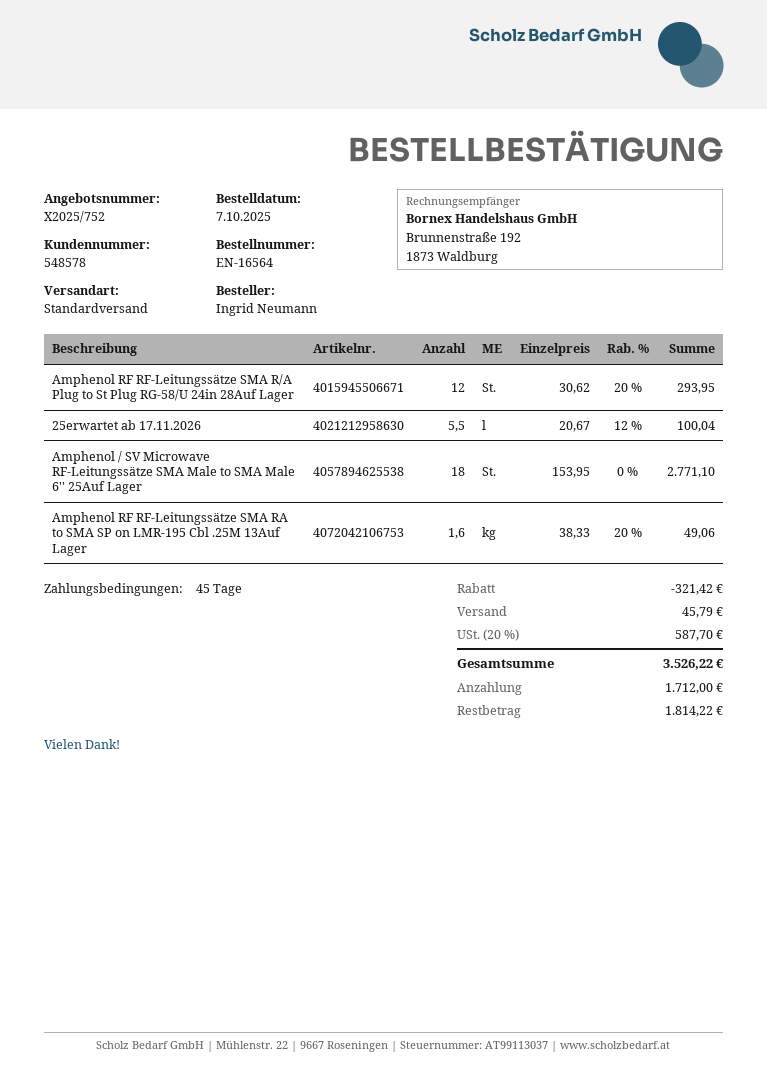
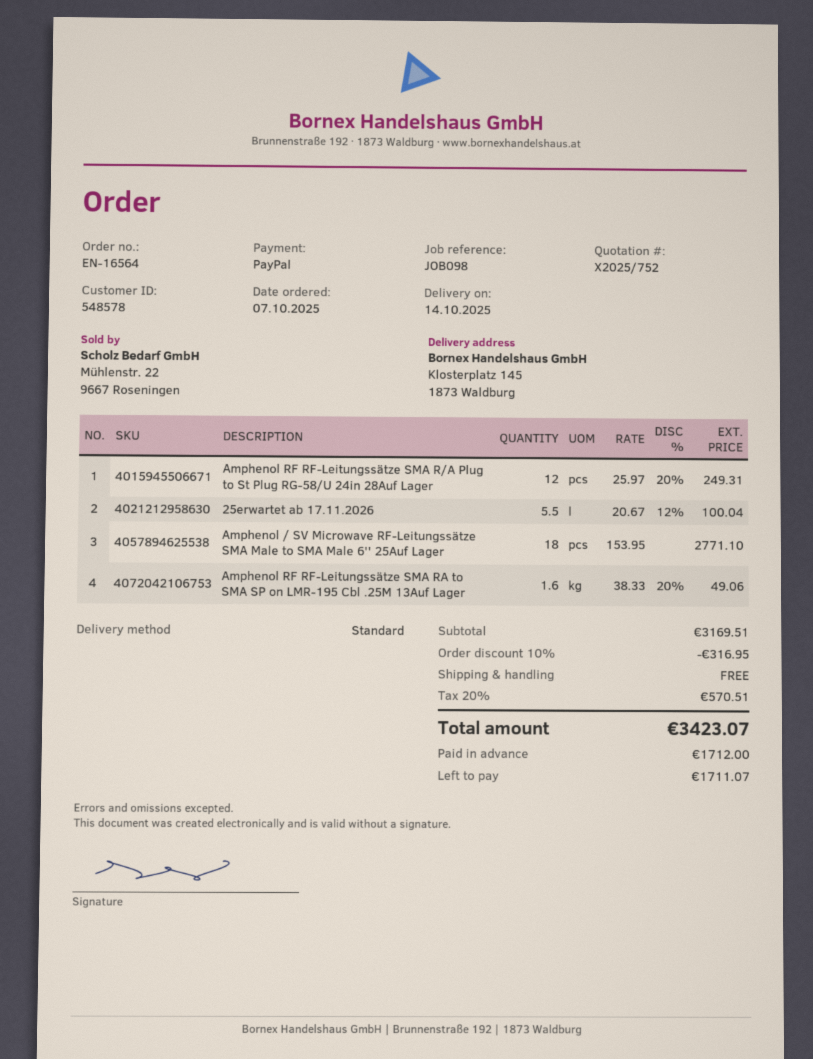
Amphenol RF RF-Leitungssätze SMA R/A Plug to St Plug RG-58/U 24in 28Auf Lager: 12 x 30.62 - 20% = 293.95 -> 12 x 25.97 - 20% = 249.31
discount: 321.42 -> 316.95
shipping: 45.79 -> 0.00
tax: 20% = 587.70 -> 20% = 570.51
total: 3526.22 -> 3423.07
balance: 1814.22 -> 1711.07

